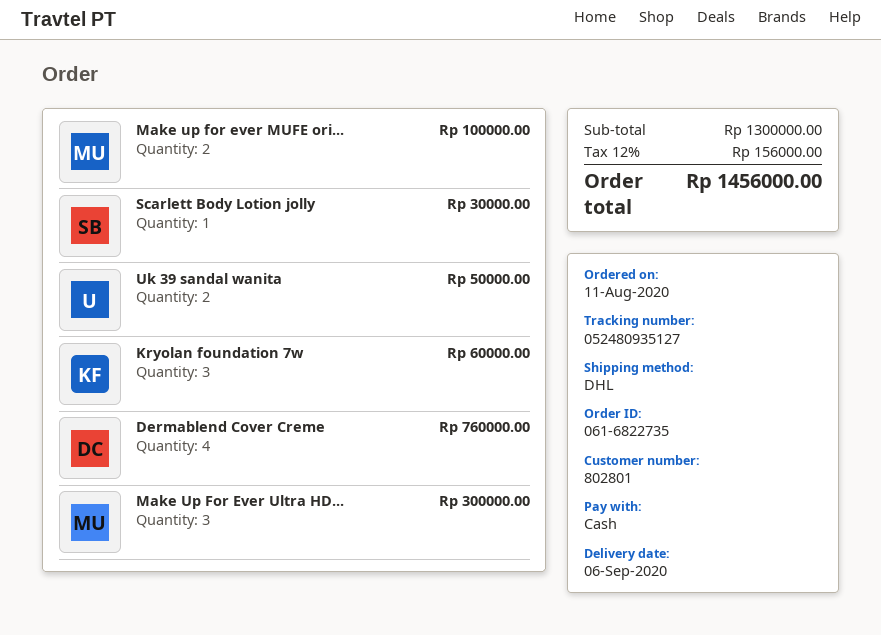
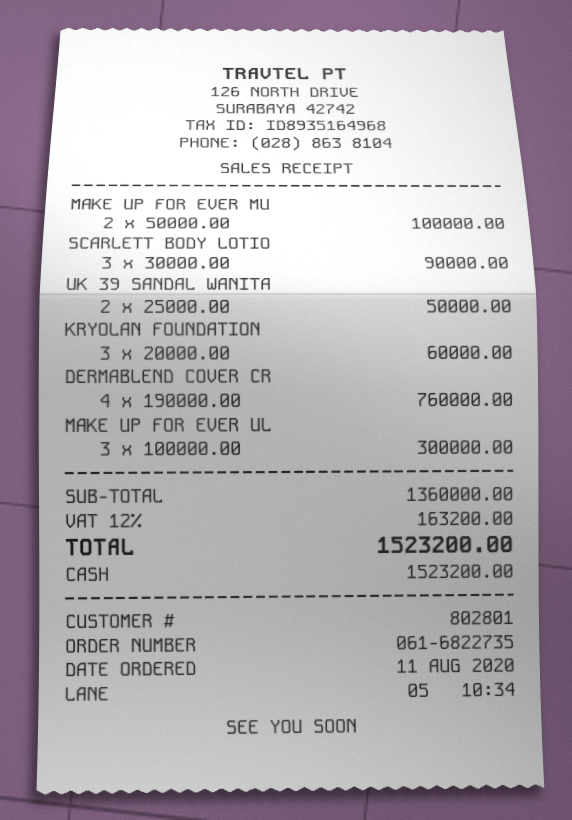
Scarlett Body Lotion jolly: 1 for 30000.00 -> 3 for 90000.00
subtotal: 1300000.00 -> 1360000.00
tax: 12% = 156000.00 -> 12% = 163200.00
total: 1456000.00 -> 1523200.00

